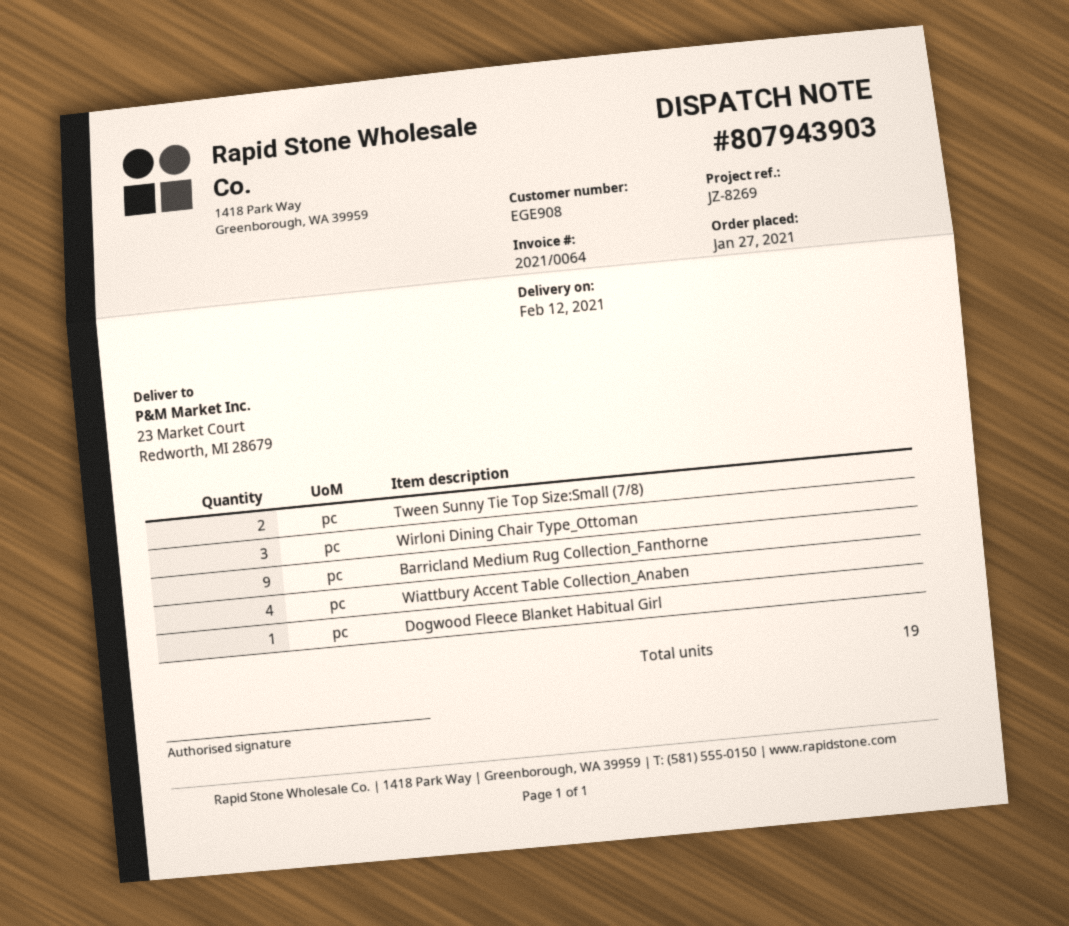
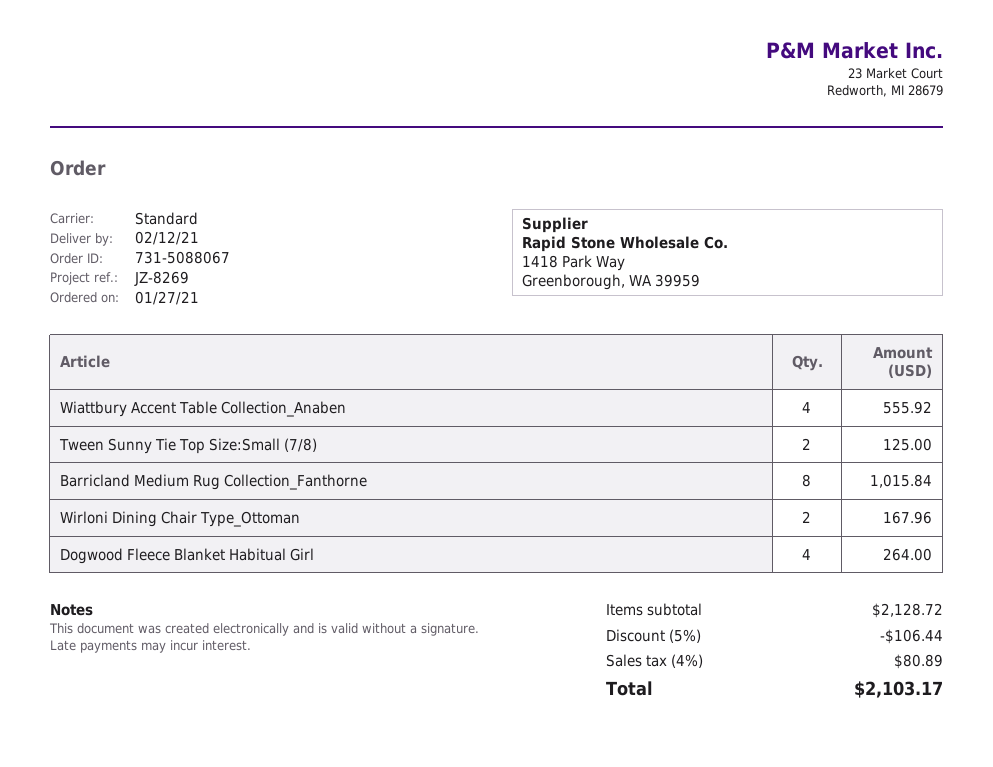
Wirloni Dining Chair Type_Ottoman: 3 -> 2
Barricland Medium Rug Collection_Fanthorne: 9 -> 8
Dogwood Fleece Blanket Habitual Girl: 1 -> 4

